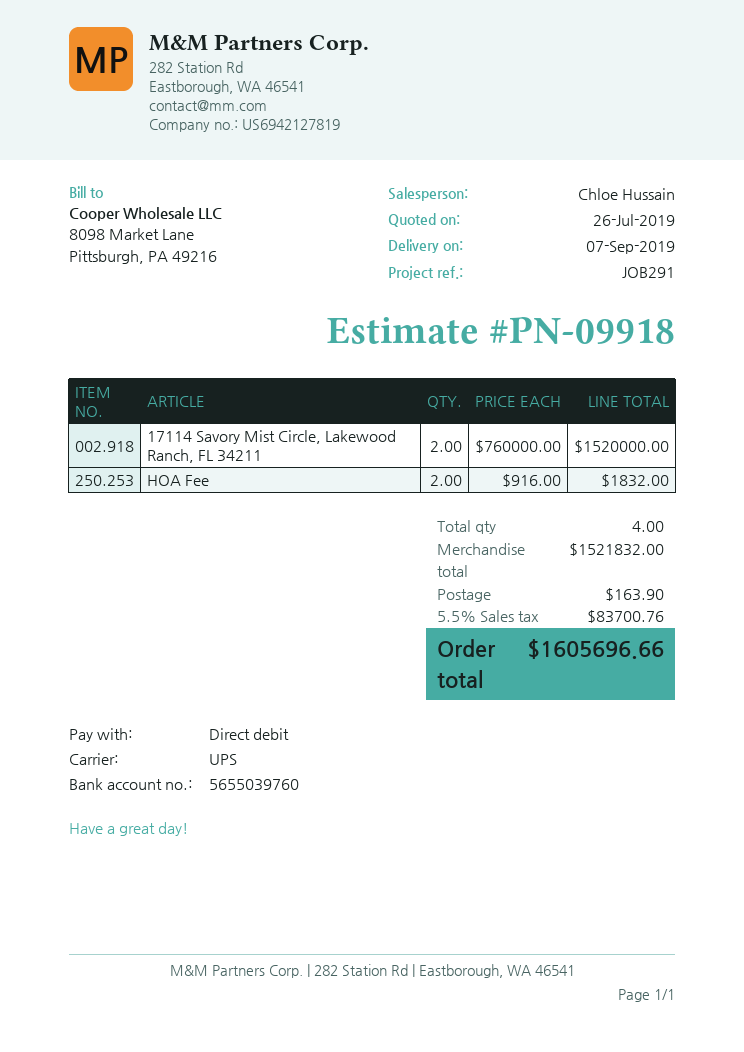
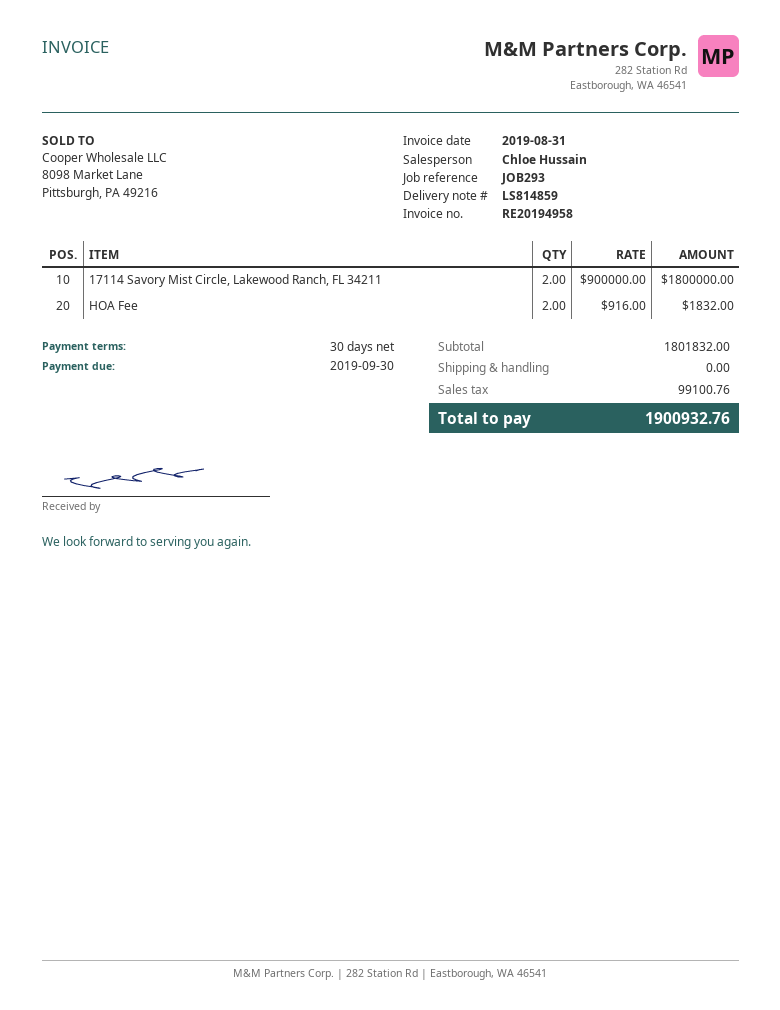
reference: JOB291 -> JOB293
17114 Savory Mist Circle, Lakewood Ranch, FL 34211: 2 x 760000.00 = 1520000.00 -> 2 x 900000.00 = 1800000.00
subtotal: 1521832.00 -> 1801832.00
shipping: 163.90 -> 0.00
tax: 83700.76 -> 99100.76
total: 1605696.66 -> 1900932.76

